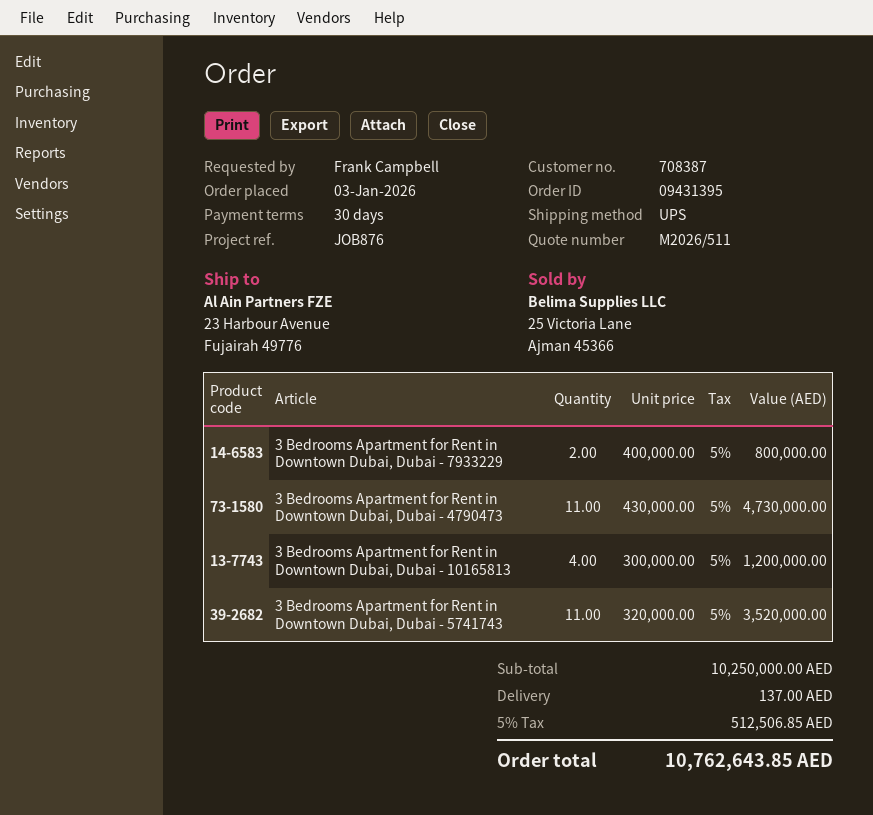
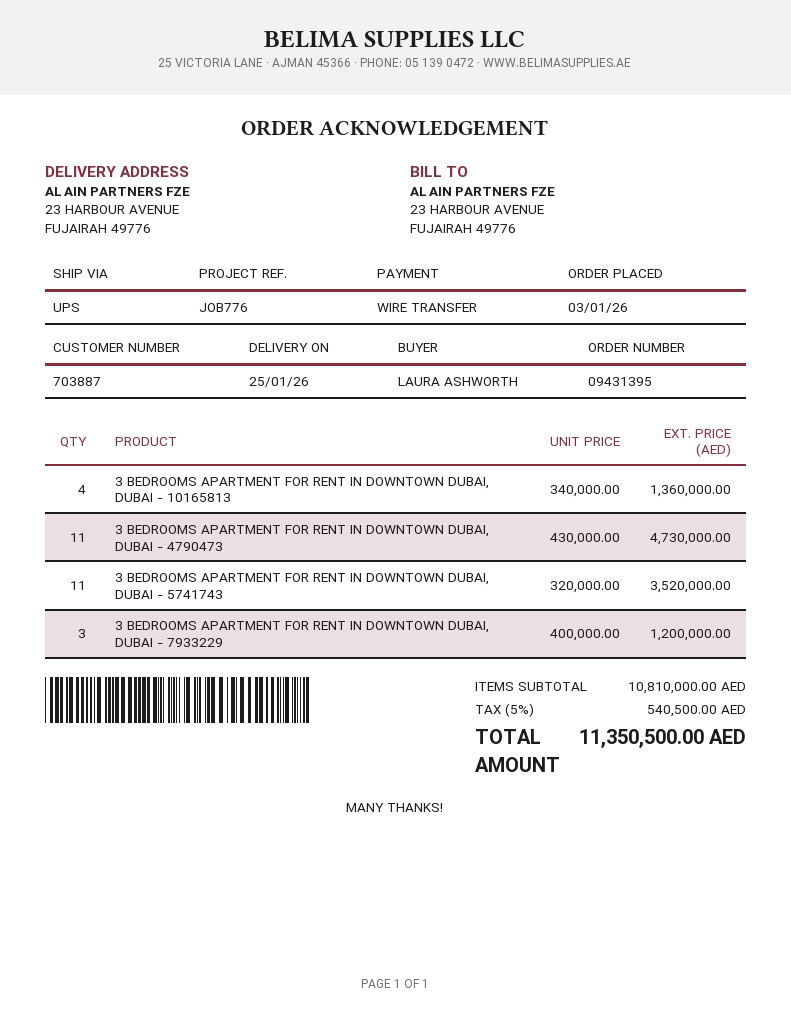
customer number: 708387 -> 703887
reference: JOB876 -> JOB776
ordered by: Frank Campbell -> LAURA ASHWORTH
3 Bedrooms Apartment for Rent in Downtown Dubai, Dubai - 7933229: 2 x 400000.00 = 800000.00 -> 3 x 400000.00 = 1200000.00
3 Bedrooms Apartment for Rent in Downtown Dubai, Dubai - 10165813: 4 x 300000.00 = 1200000.00 -> 4 x 340000.00 = 1360000.00
subtotal: 10250000.00 -> 10810000.00
shipping: 137.00 -> none
tax: 5% = 512506.85 -> 5% = 540500.00
total: 10762643.85 -> 11350500.00

